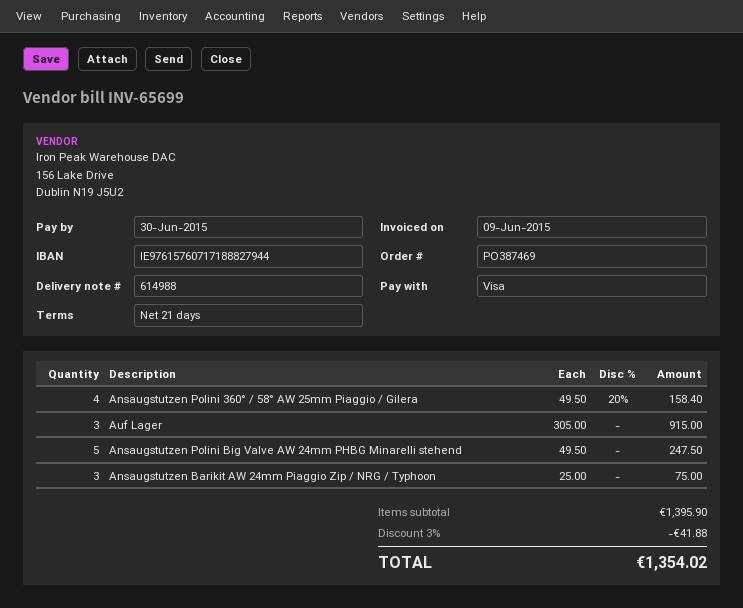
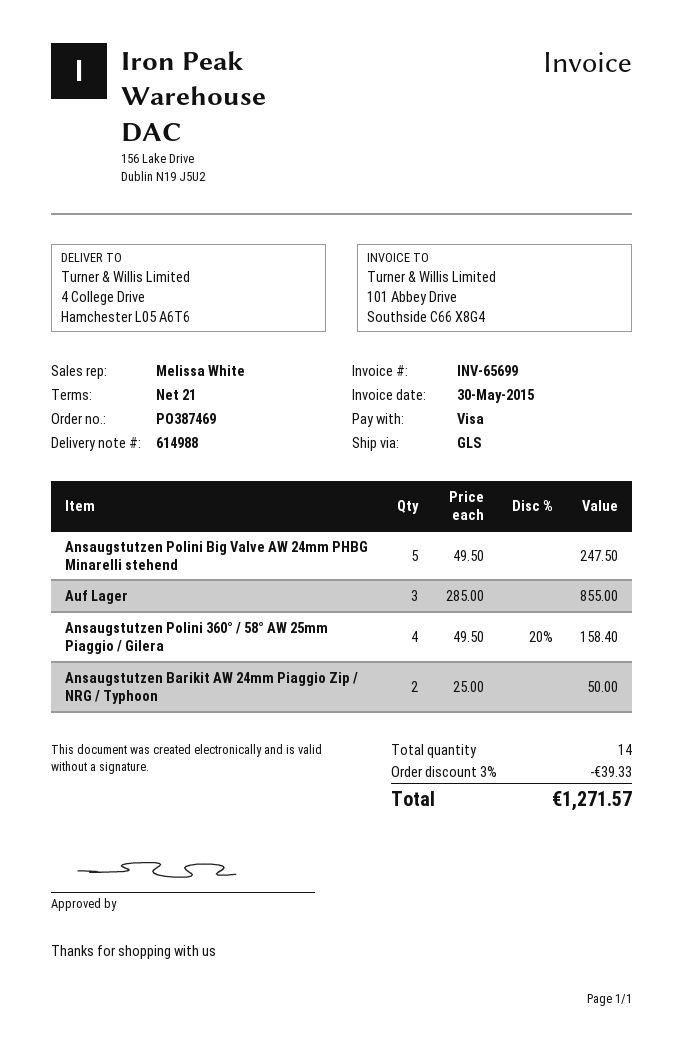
invoice date: 2015-06-09 -> 2015-05-30
Auf Lager: 3 x 305.00 = 915.00 -> 3 x 285.00 = 855.00
Ansaugstutzen Barikit AW 24mm Piaggio Zip / NRG / Typhoon: 3 x 25.00 = 75.00 -> 2 x 25.00 = 50.00
discount: 3% = 41.88 -> 3% = 39.33
total: 1354.02 -> 1271.57

